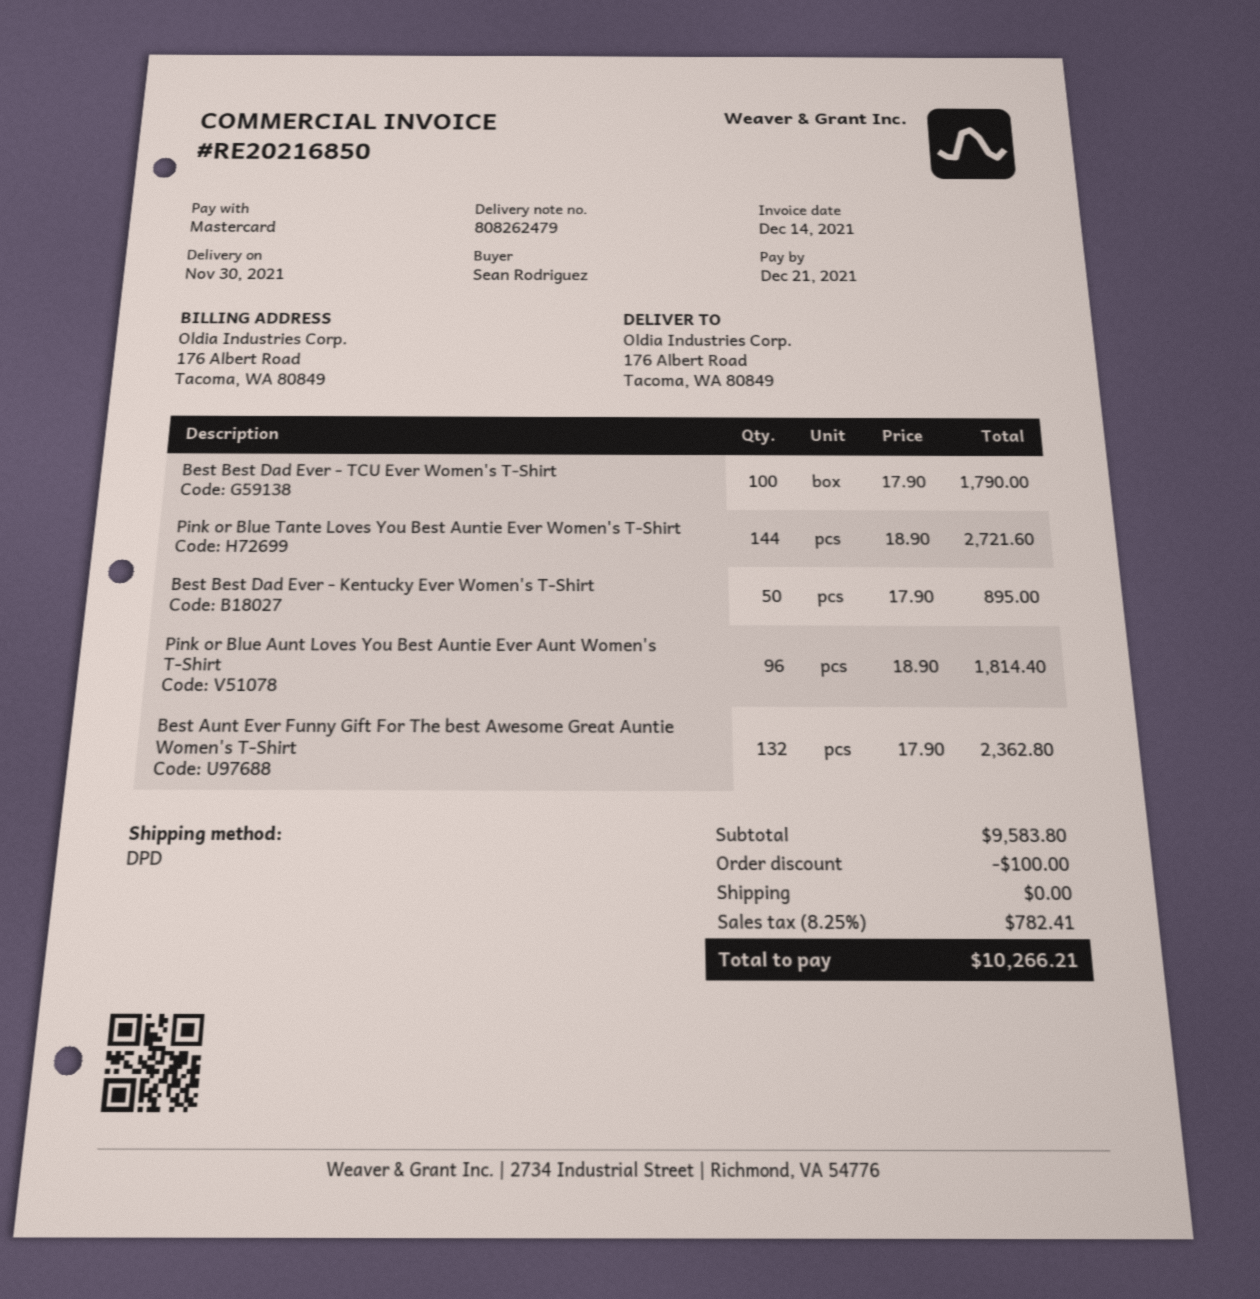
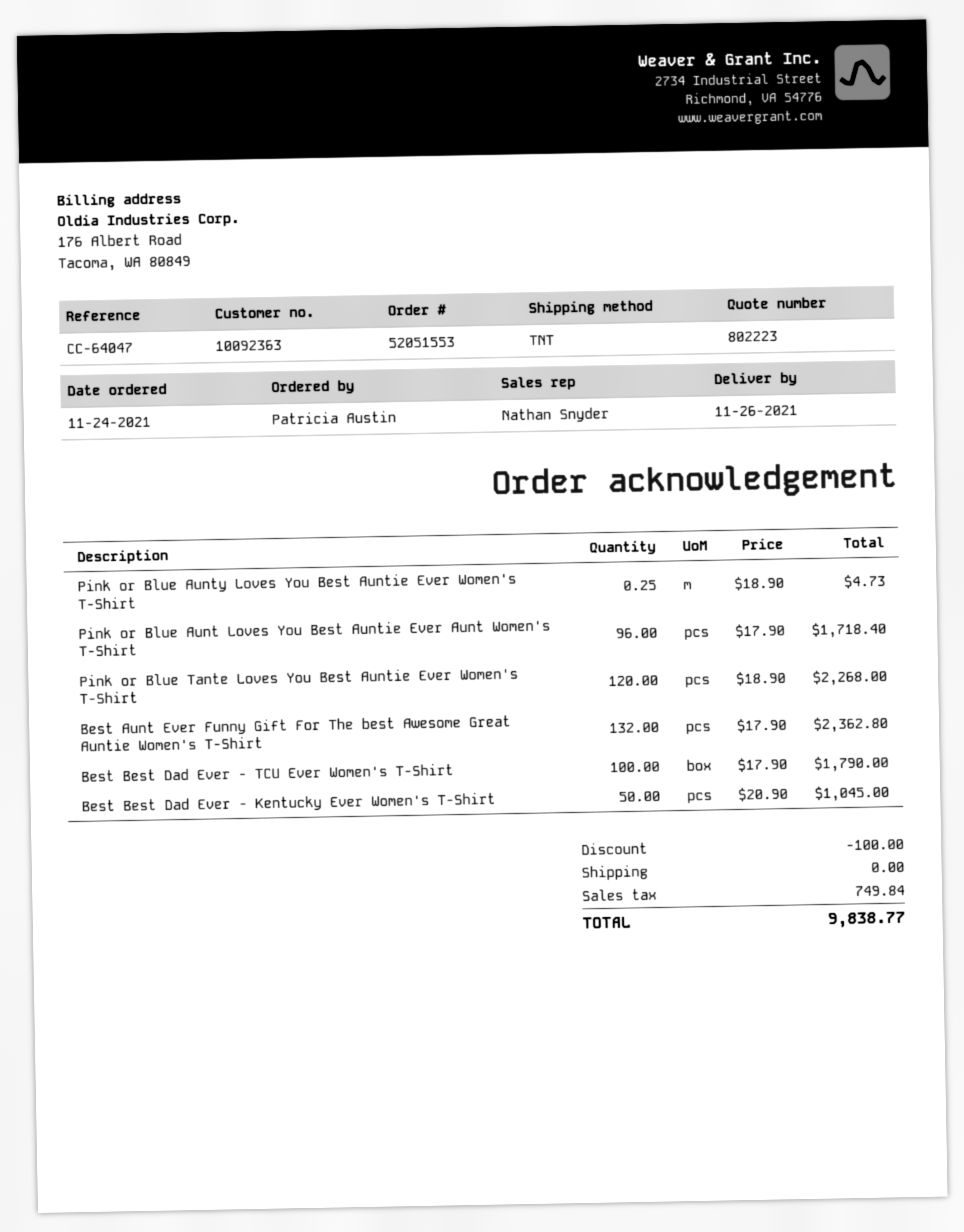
delivery date: 2021-11-30 -> 2021-11-26
ordered by: Sean Rodriguez -> Patricia Austin
shipping method: DPD -> TNT
Pink or Blue Tante Loves You Best Auntie Ever Women's T-Shirt: 144 x 18.90 = 2721.60 -> 120 x 18.90 = 2268.00
Best Best Dad Ever - Kentucky Ever Women's T-Shirt: 50 x 17.90 = 895.00 -> 50 x 20.90 = 1045.00
Pink or Blue Aunt Loves You Best Auntie Ever Aunt Women's T-Shirt: 96 x 18.90 = 1814.40 -> 96 x 17.90 = 1718.40
Pink or Blue Aunty Loves You Best Auntie Ever Women's T-Shirt: none -> 0.25 x 18.90 = 4.73
tax: 782.41 -> 749.84
total: 10266.21 -> 9838.77

